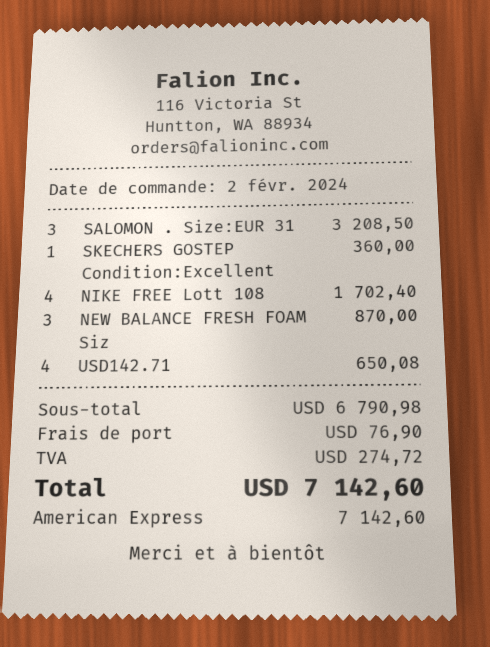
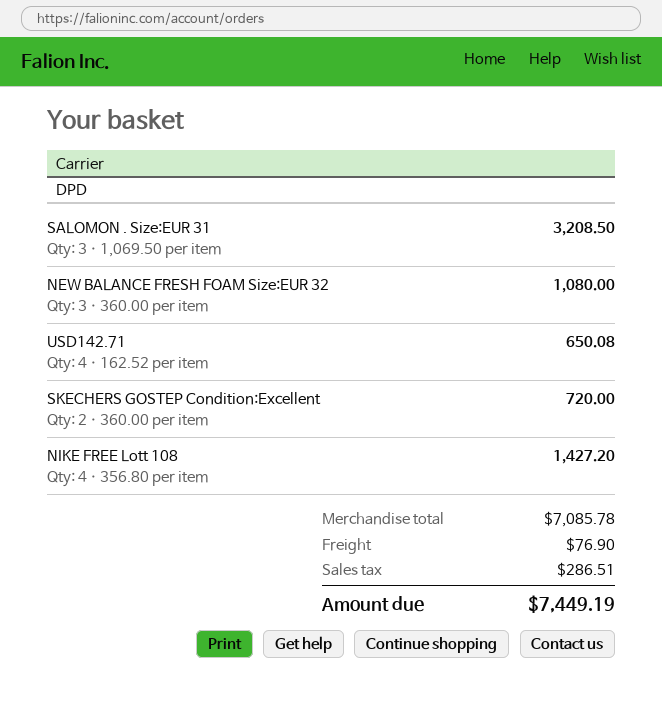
SKECHERS GOSTEP Condition:Excellent: 1 for 360.00 -> 2 for 720.00
NIKE FREE Lott 108: 4 for 1702.40 -> 4 for 1427.20
NEW BALANCE FRESH FOAM Siz: 3 for 870.00 -> 3 for 1080.00
subtotal: 6790.98 -> 7085.78
tax: 274.72 -> 286.51
total: 7142.60 -> 7449.19

